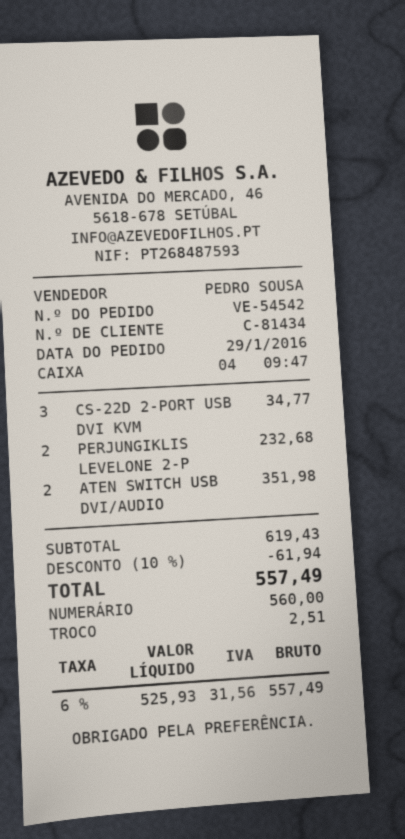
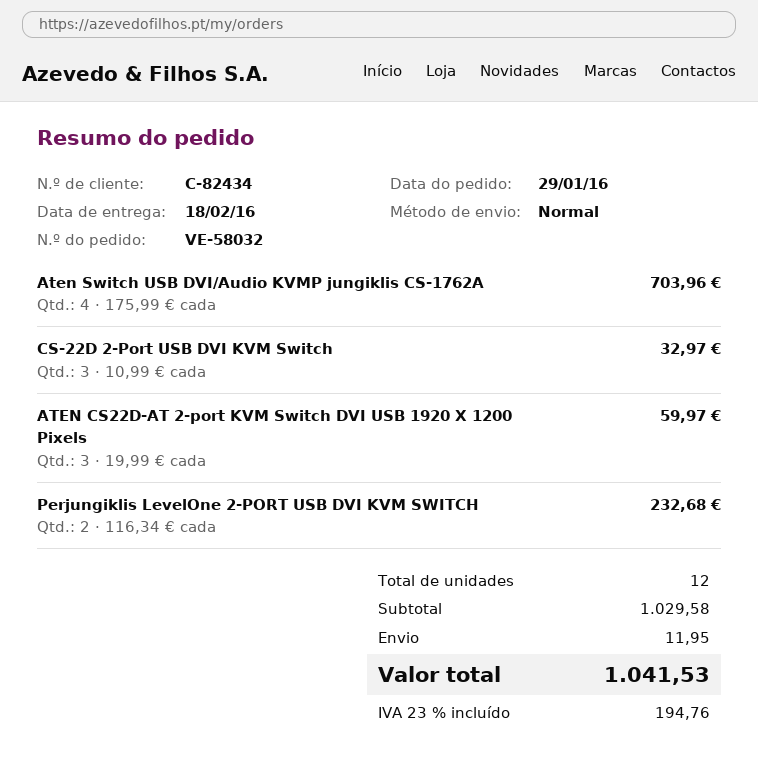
order number: VE-54542 -> VE-58032
customer number: C-81434 -> C-82434
CS-22D 2-PORT USB DVI KVM: 3 for 34.77 -> 3 for 32.97
ATEN SWITCH USB DVI/AUDIO: 2 for 351.98 -> 4 for 703.96
ATEN CS22D-AT 2-port KVM Switch DVI USB 1920 X 1200 Pixels: none -> 3 for 59.97
subtotal: 619.43 -> 1029.58
discount: 10% = 61.94 -> none
shipping: none -> 11.95
tax: 6% = 31.56 -> 23% = 194.76
total: 557.49 -> 1041.53

